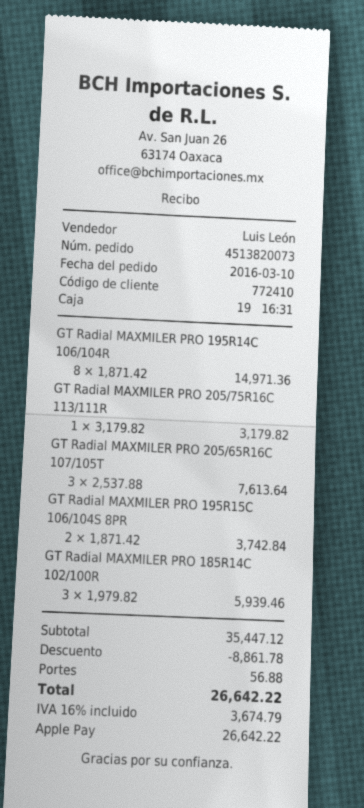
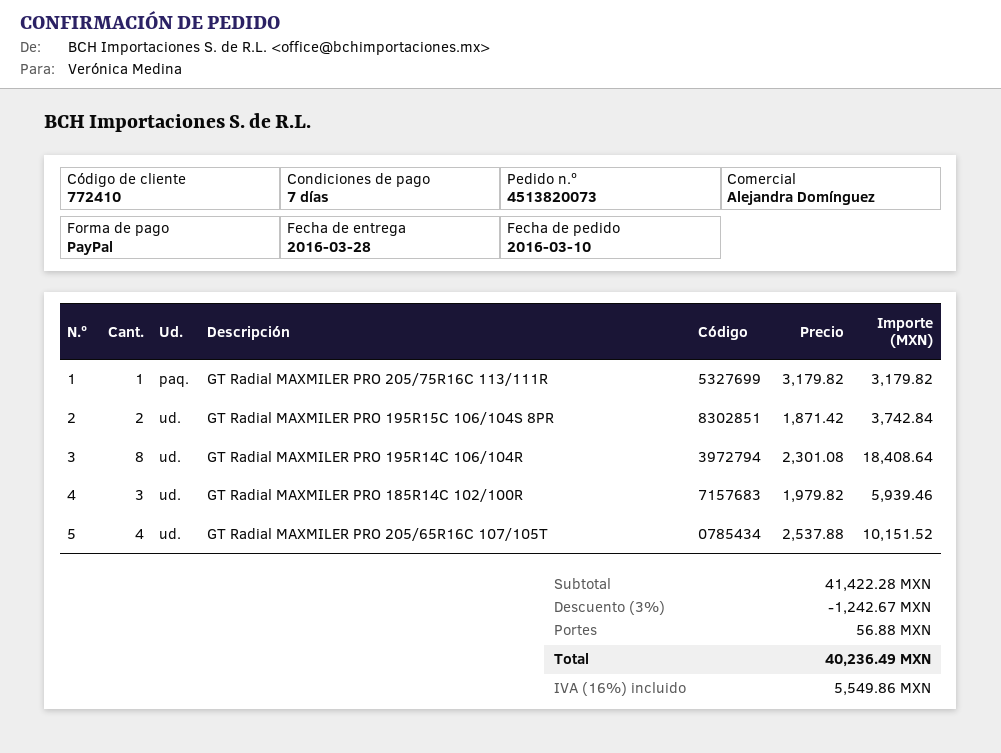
sales rep: Luis León -> Alejandra Domínguez
payment method: Apple Pay -> PayPal
GT Radial MAXMILER PRO 195R14C 106/104R: 8 x 1871.42 = 14971.36 -> 8 x 2301.08 = 18408.64
GT Radial MAXMILER PRO 205/65R16C 107/105T: 3 x 2537.88 = 7613.64 -> 4 x 2537.88 = 10151.52
subtotal: 35447.12 -> 41422.28
discount: 8861.78 -> 1242.67
tax: 16% = 3674.79 -> 16% = 5549.86
total: 26642.22 -> 40236.49

